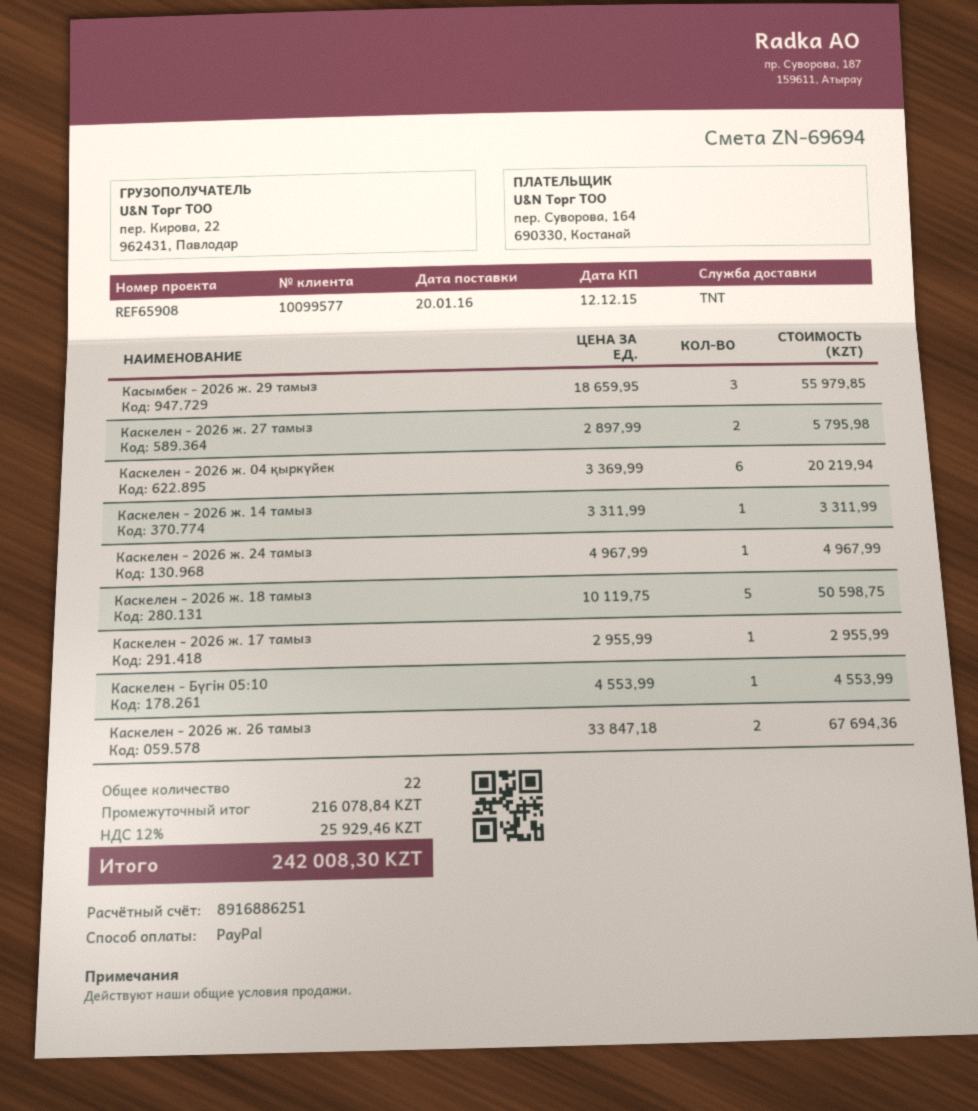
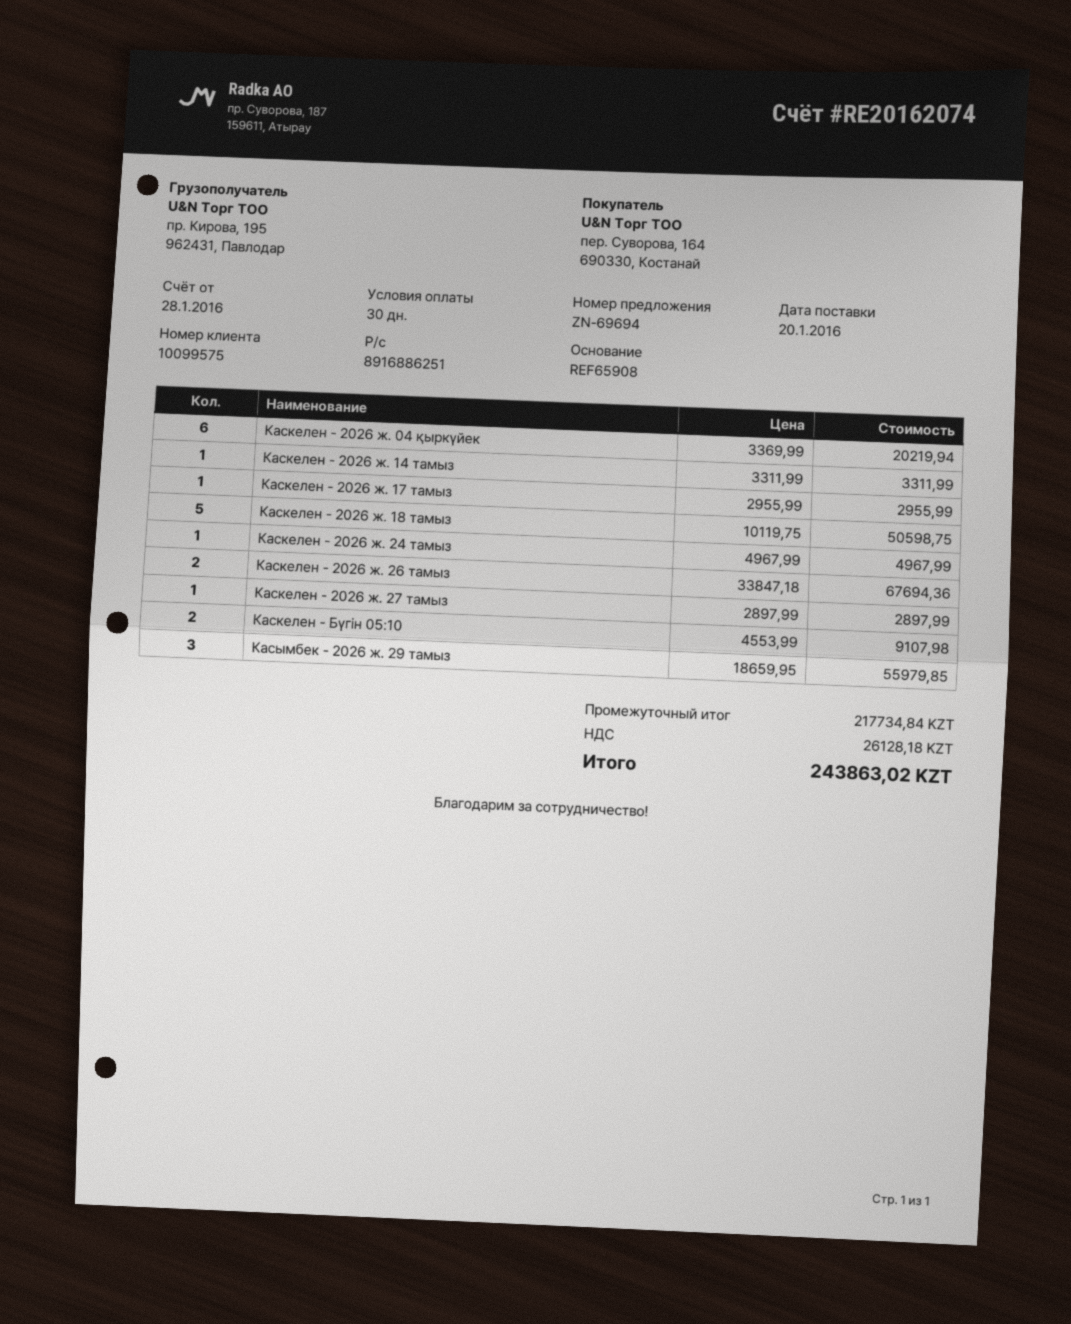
customer number: 10099577 -> 10099575
ship to: пер. Кирова, 22, 962431, Павлодар -> пр. Кирова, 195, 962431, Павлодар
Каскелен - 2026 ж. 27 тамыз: 2 x 2897.99 = 5795.98 -> 1 x 2897.99 = 2897.99
Каскелен - Бүгін 05:10: 1 x 4553.99 = 4553.99 -> 2 x 4553.99 = 9107.98
subtotal: 216078.84 -> 217734.84
tax: 25929.46 -> 26128.18
total: 242008.30 -> 243863.02

